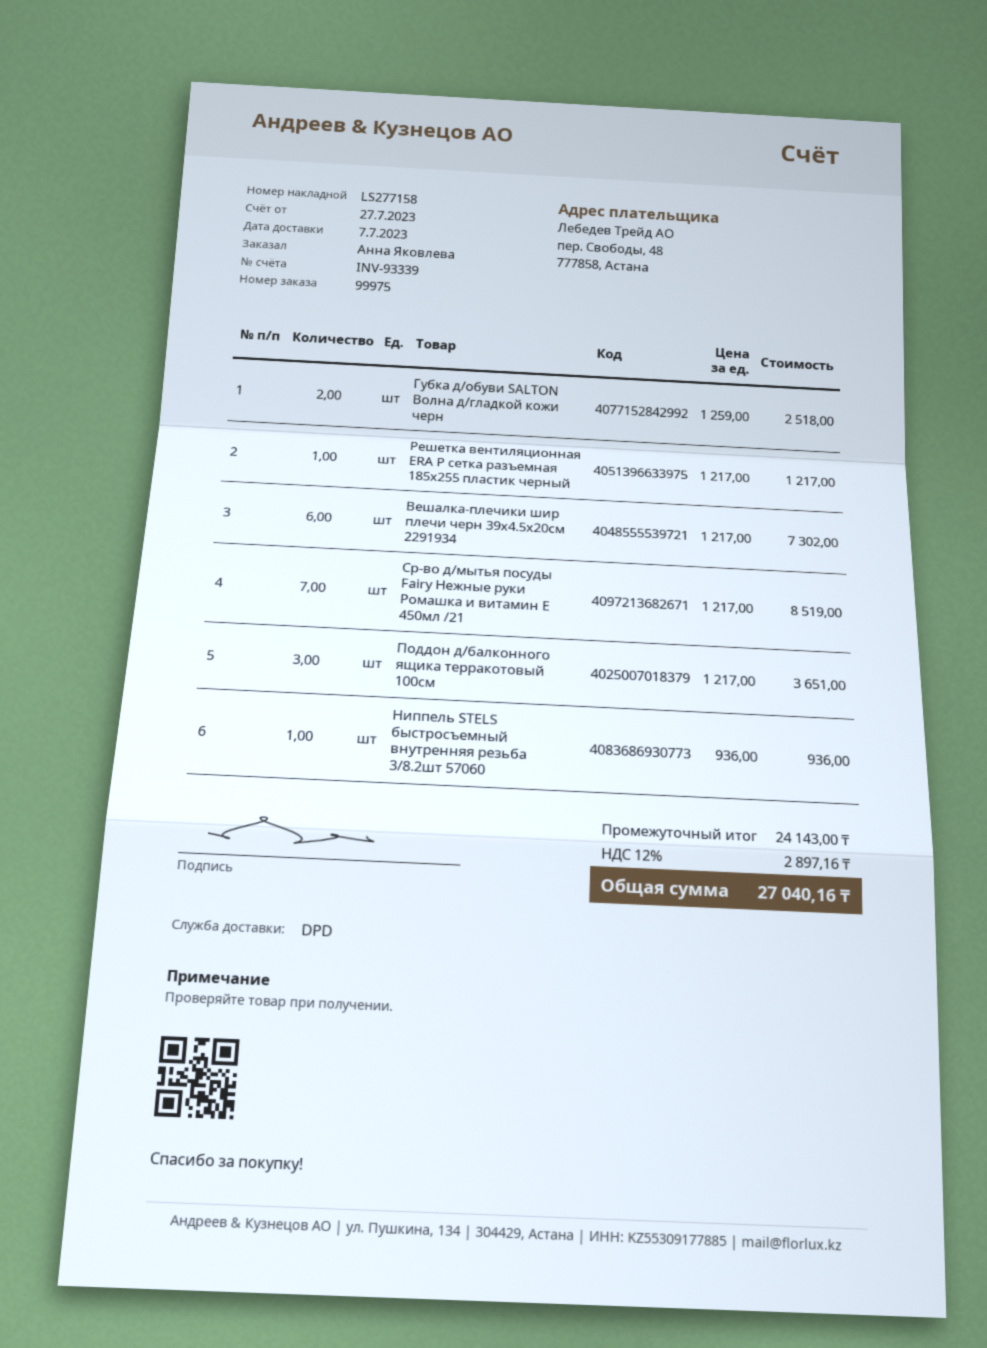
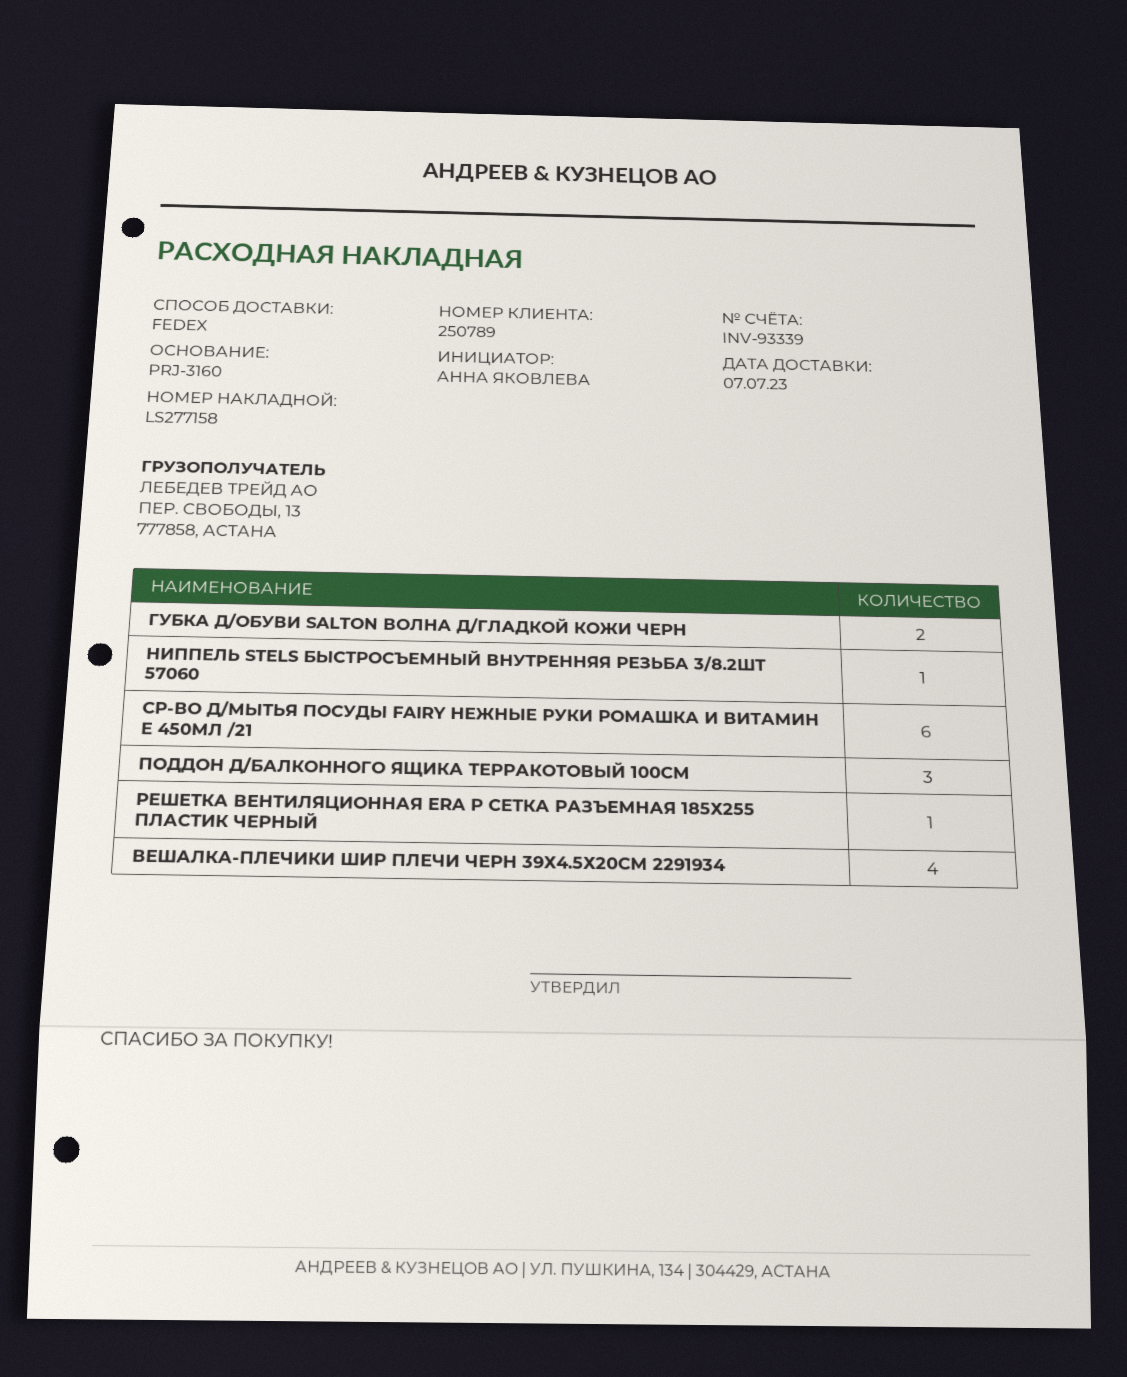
shipping method: DPD -> FedEx
Вешалка-плечики шир плечи черн 39х4.5х20см 2291934: 6 -> 4
Ср-во д/мытья посуды Fairy Нежные руки Ромашка и витамин Е 450мл /21: 7 -> 6

